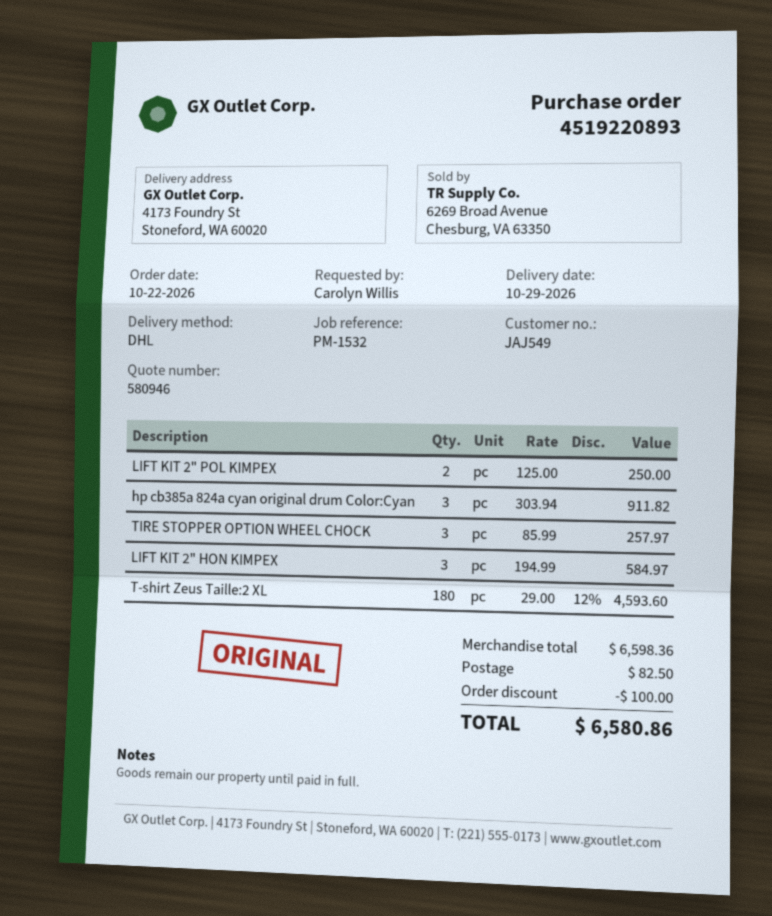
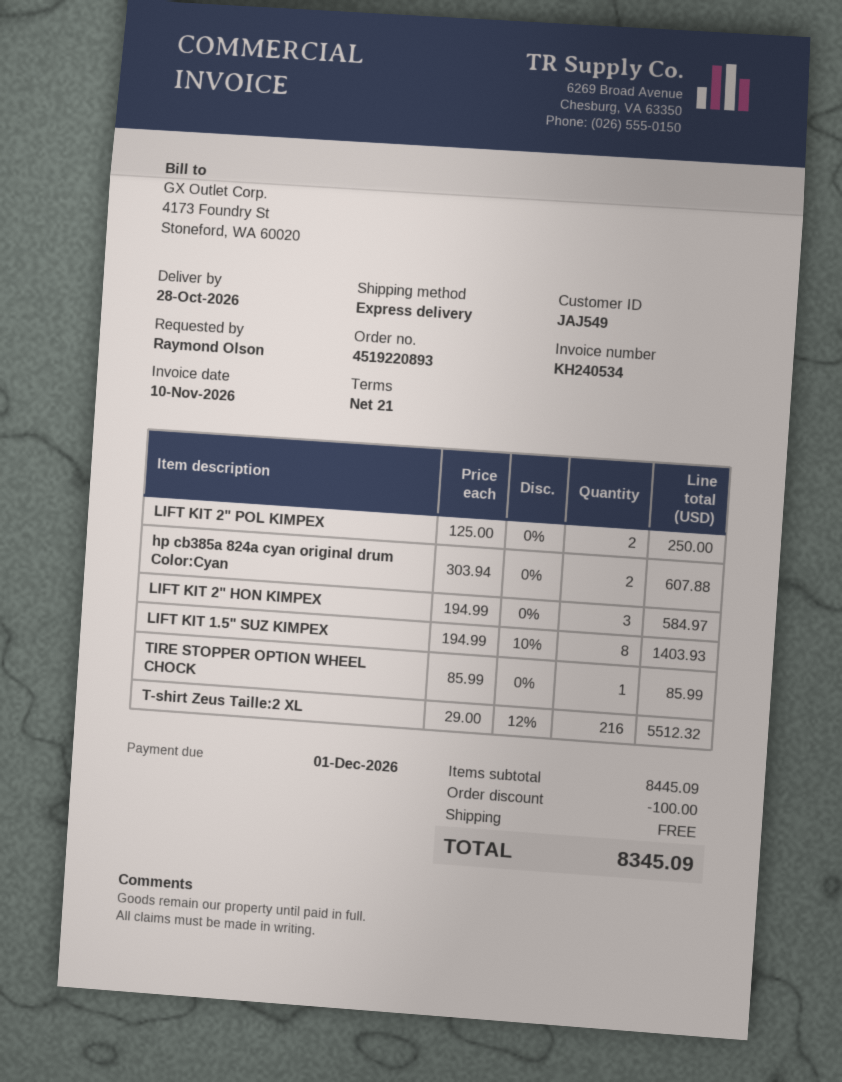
delivery date: 2026-10-29 -> 2026-10-28
ordered by: Carolyn Willis -> Raymond Olson
shipping method: DHL -> express
hp cb385a 824a cyan original drum Color:Cyan: 3 x 303.94 = 911.82 -> 2 x 303.94 = 607.88
TIRE STOPPER OPTION WHEEL CHOCK: 3 x 85.99 = 257.97 -> 1 x 85.99 = 85.99
T-shirt Zeus Taille:2 XL: 180 x 29.00 - 12% = 4593.60 -> 216 x 29.00 - 12% = 5512.32
LIFT KIT 1.5" SUZ KIMPEX: none -> 8 x 194.99 - 10% = 1403.93
subtotal: 6598.36 -> 8445.09
shipping: 82.50 -> 0.00
total: 6580.86 -> 8345.09

